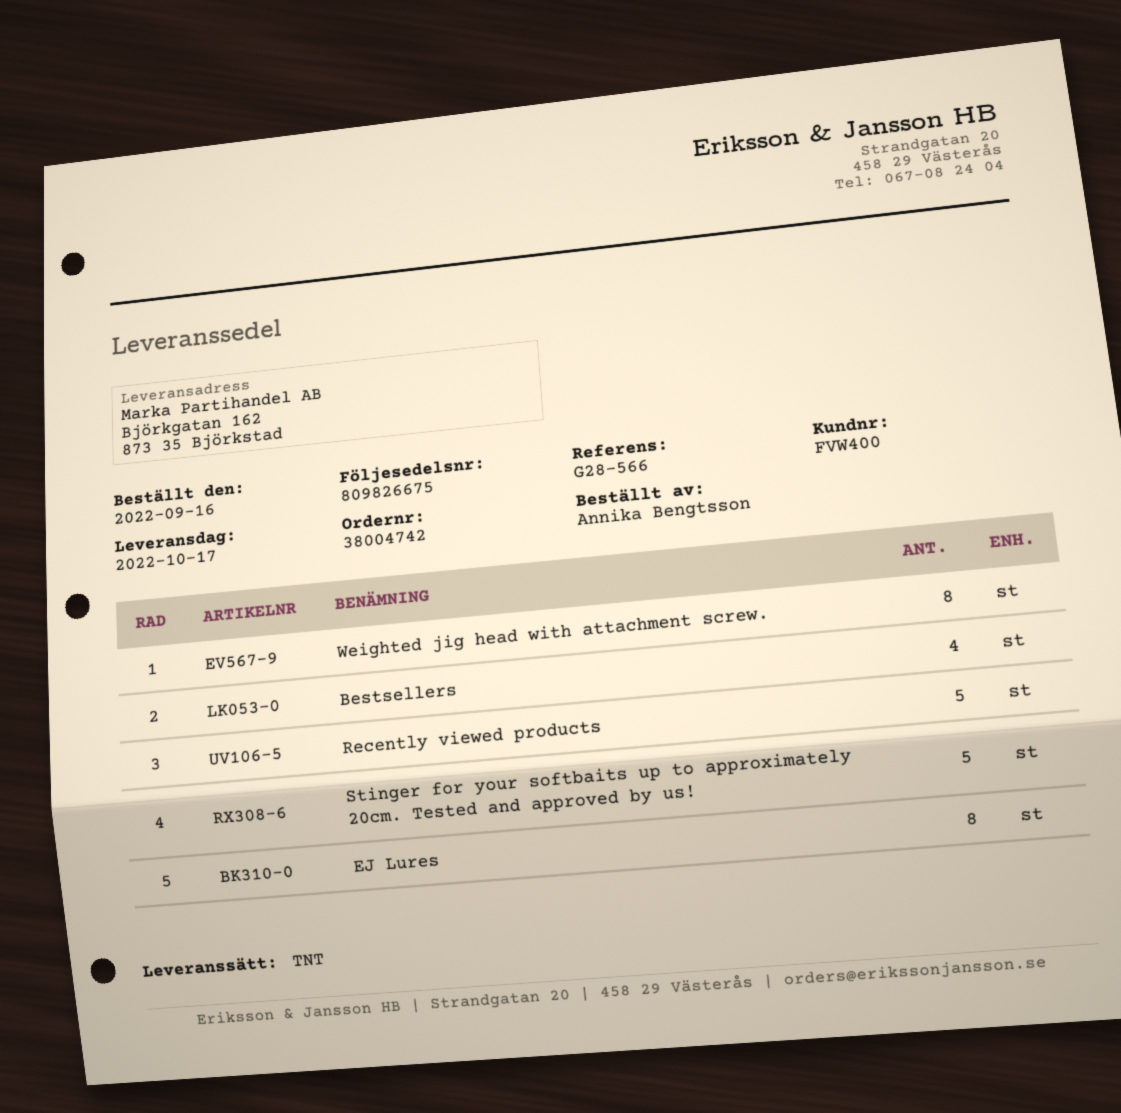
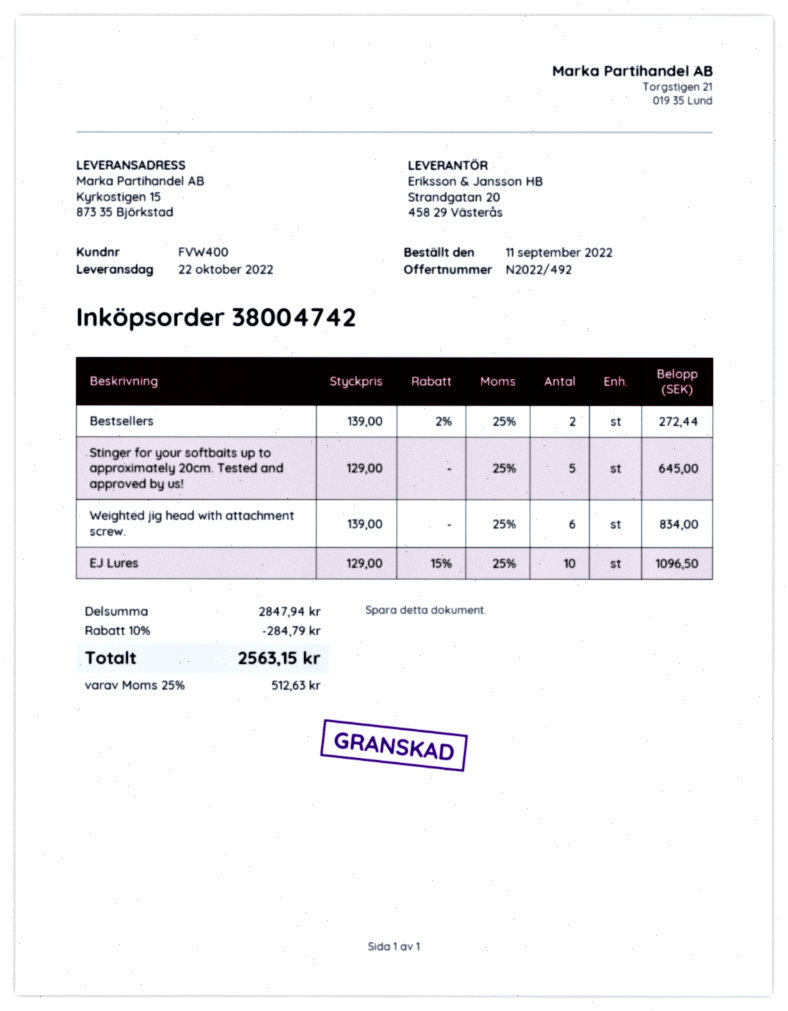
order date: 2022-09-16 -> 2022-09-11
delivery date: 2022-10-17 -> 2022-10-22
ship to: Björkgatan 162, 873 35 Björkstad -> Kyrkostigen 15, 873 35 Björkstad
Weighted jig head with attachment screw.: 8 -> 6
Bestsellers: 4 -> 2
Recently viewed products: 5 -> none
EJ Lures: 8 -> 10

